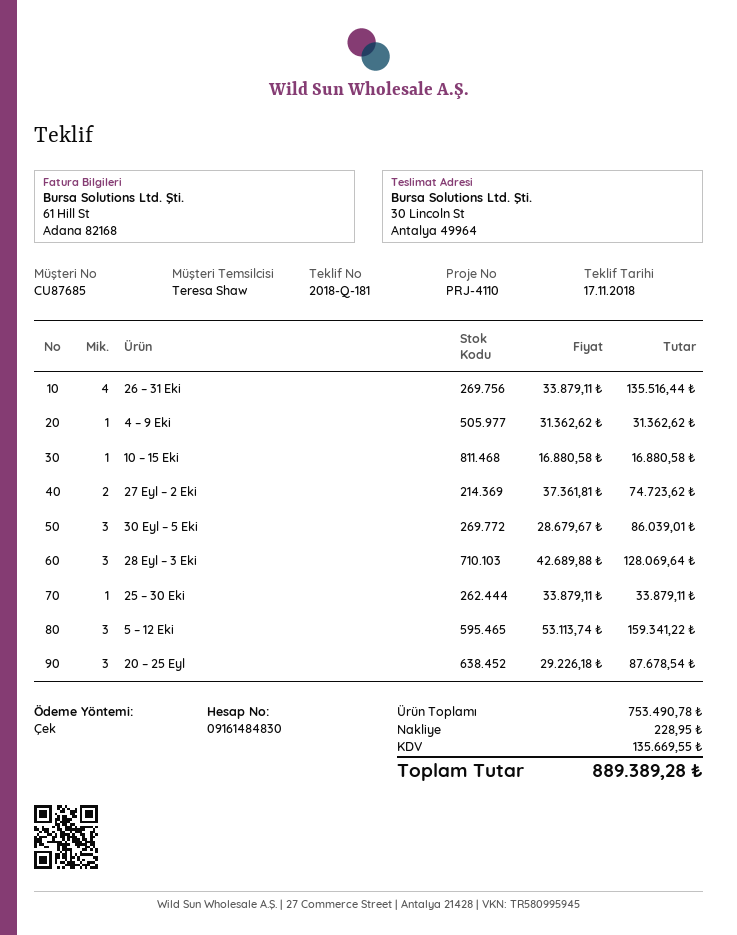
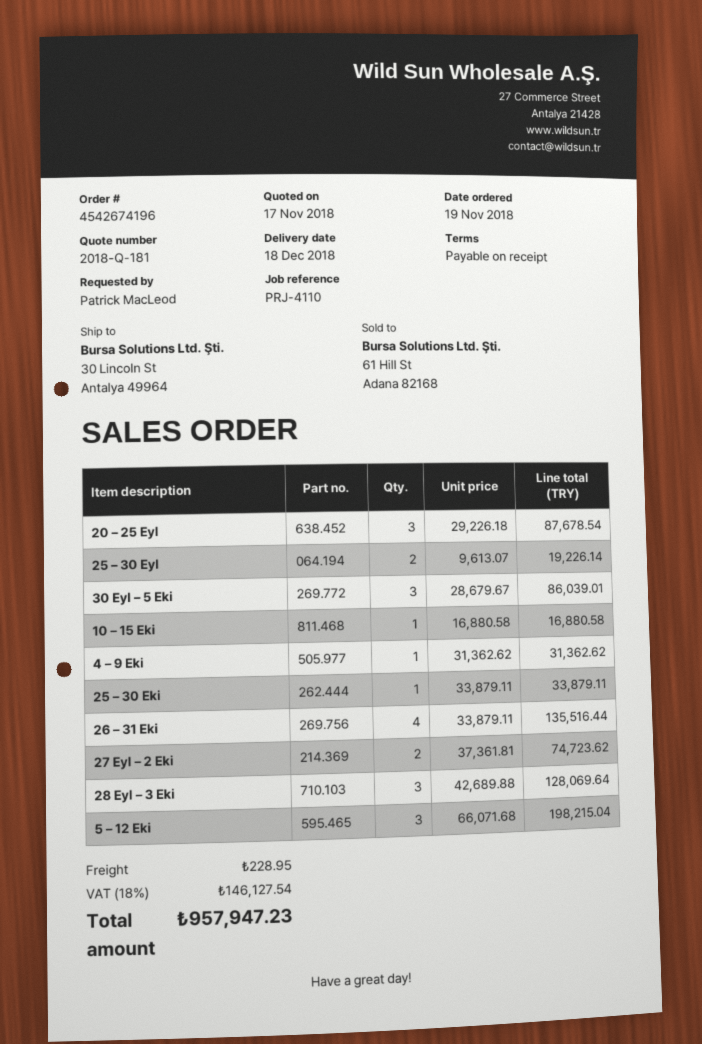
5 – 12 Eki: 3 x 53113.74 = 159341.22 -> 3 x 66071.68 = 198215.04
25 – 30 Eyl: none -> 2 x 9613.07 = 19226.14
tax: 135669.55 -> 146127.54
total: 889389.28 -> 957947.23

